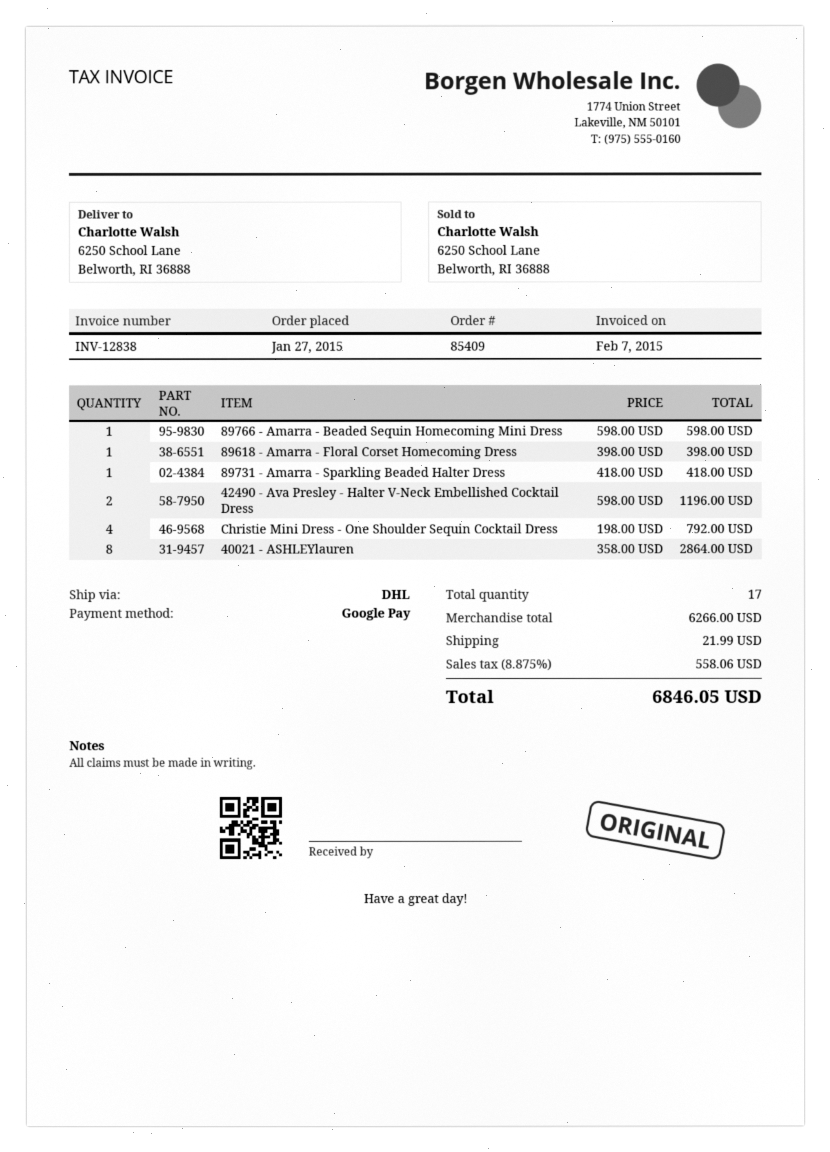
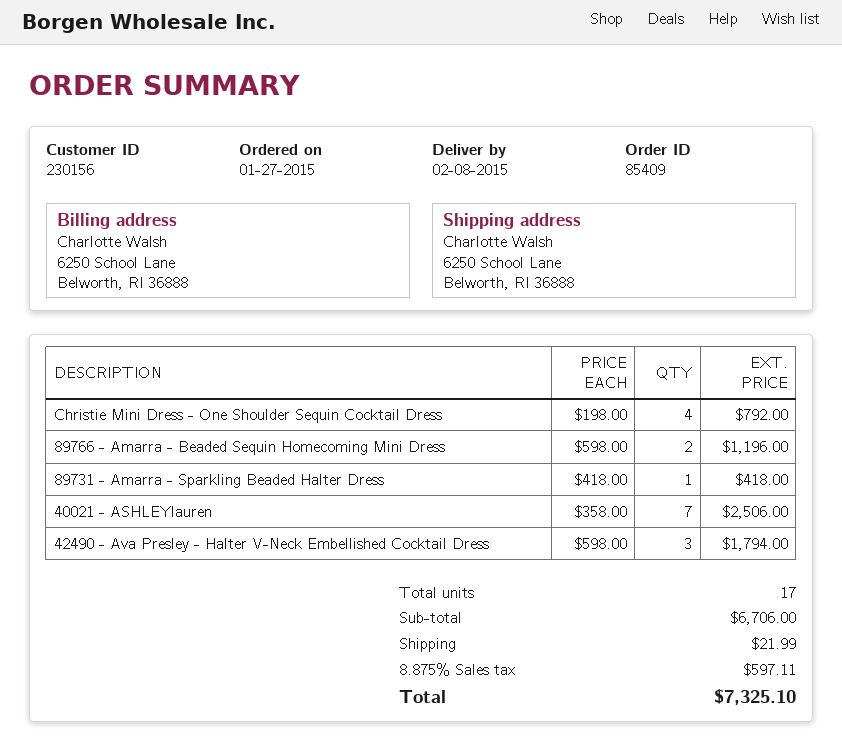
89766 - Amarra - Beaded Sequin Homecoming Mini Dress: 1 x 598.00 = 598.00 -> 2 x 598.00 = 1196.00
89618 - Amarra - Floral Corset Homecoming Dress: 1 x 398.00 = 398.00 -> none
42490 - Ava Presley - Halter V-Neck Embellished Cocktail Dress: 2 x 598.00 = 1196.00 -> 3 x 598.00 = 1794.00
40021 - ASHLEYlauren: 8 x 358.00 = 2864.00 -> 7 x 358.00 = 2506.00
subtotal: 6266.00 -> 6706.00
tax: 8.875% = 558.06 -> 8.875% = 597.11
total: 6846.05 -> 7325.10

